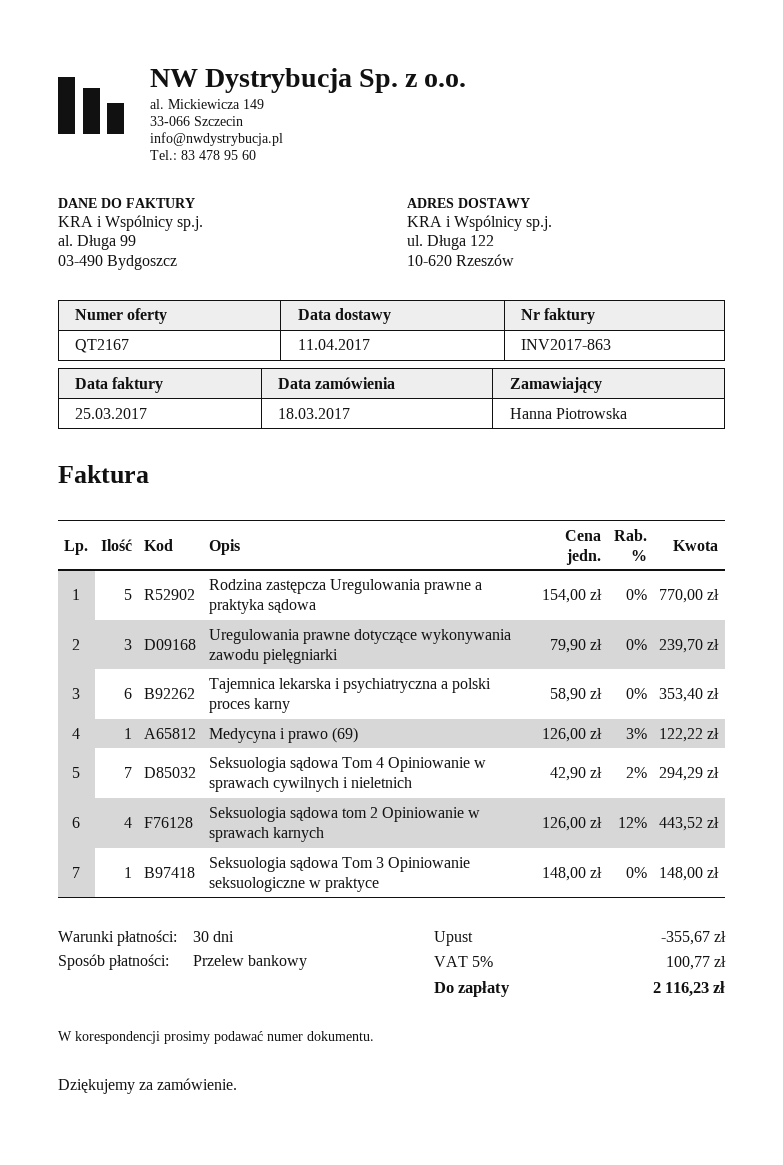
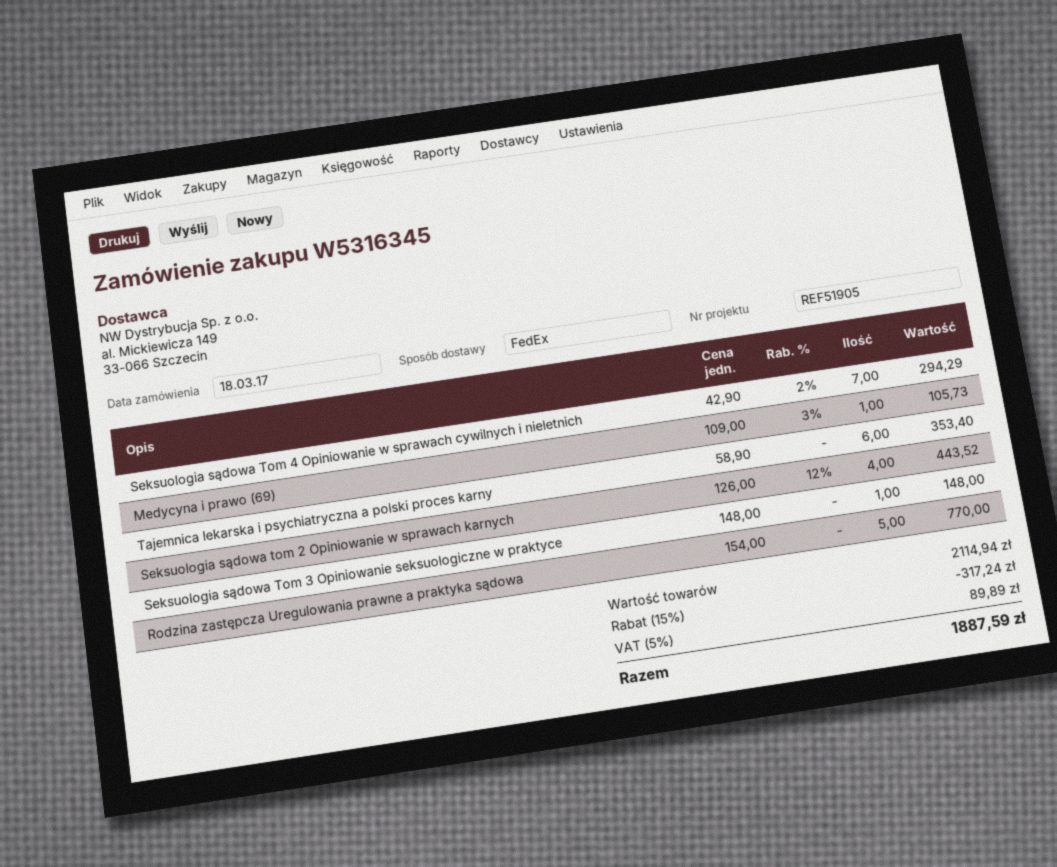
Uregulowania prawne dotyczące wykonywania zawodu pielęgniarki: 3 x 79.90 = 239.70 -> none
Medycyna i prawo (69): 1 x 126.00 - 3% = 122.22 -> 1 x 109.00 - 3% = 105.73
discount: 355.67 -> 317.24
tax: 5% = 100.77 -> 5% = 89.89
total: 2116.23 -> 1887.59

